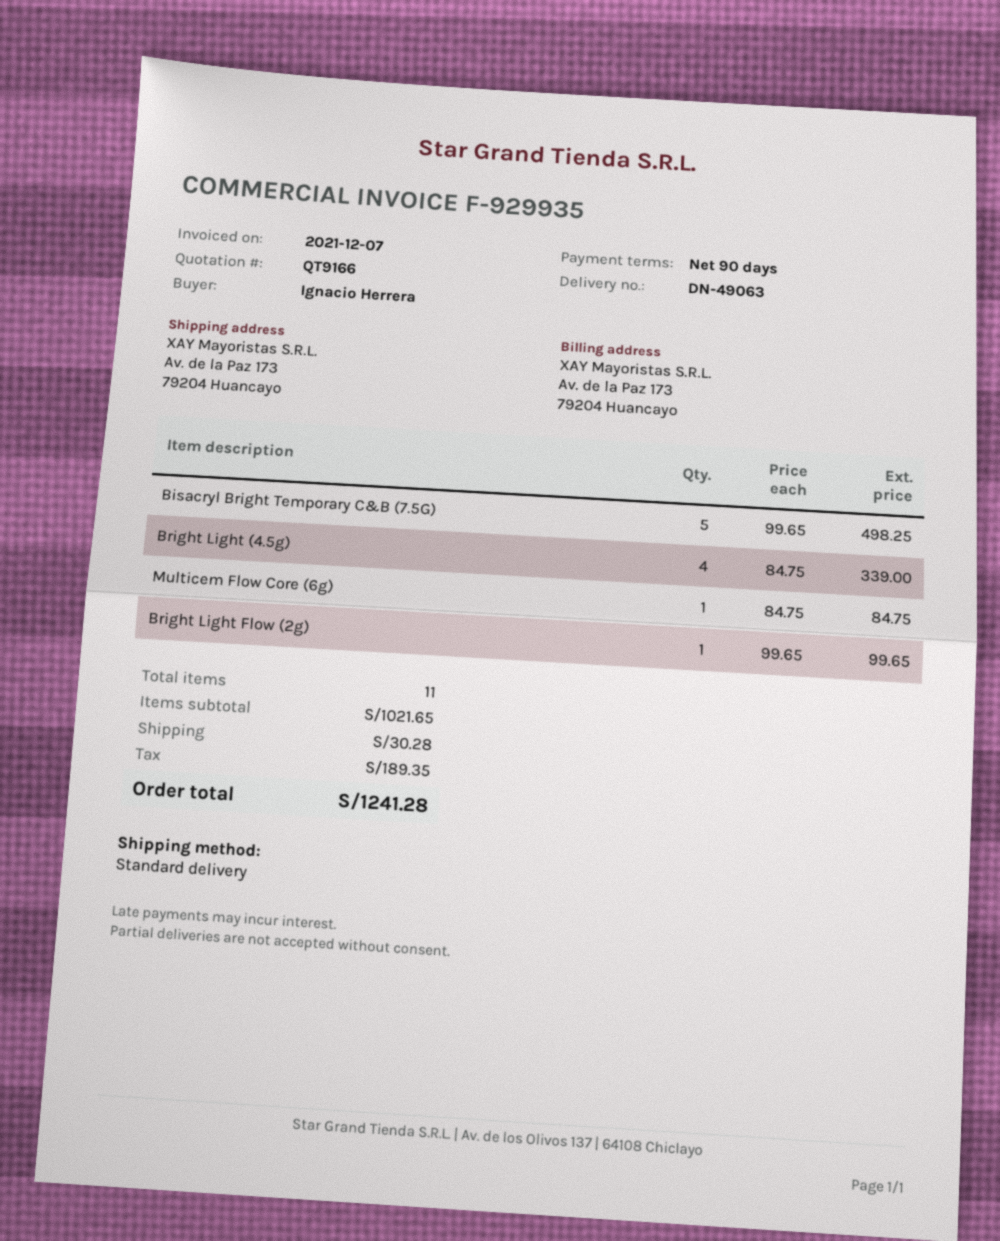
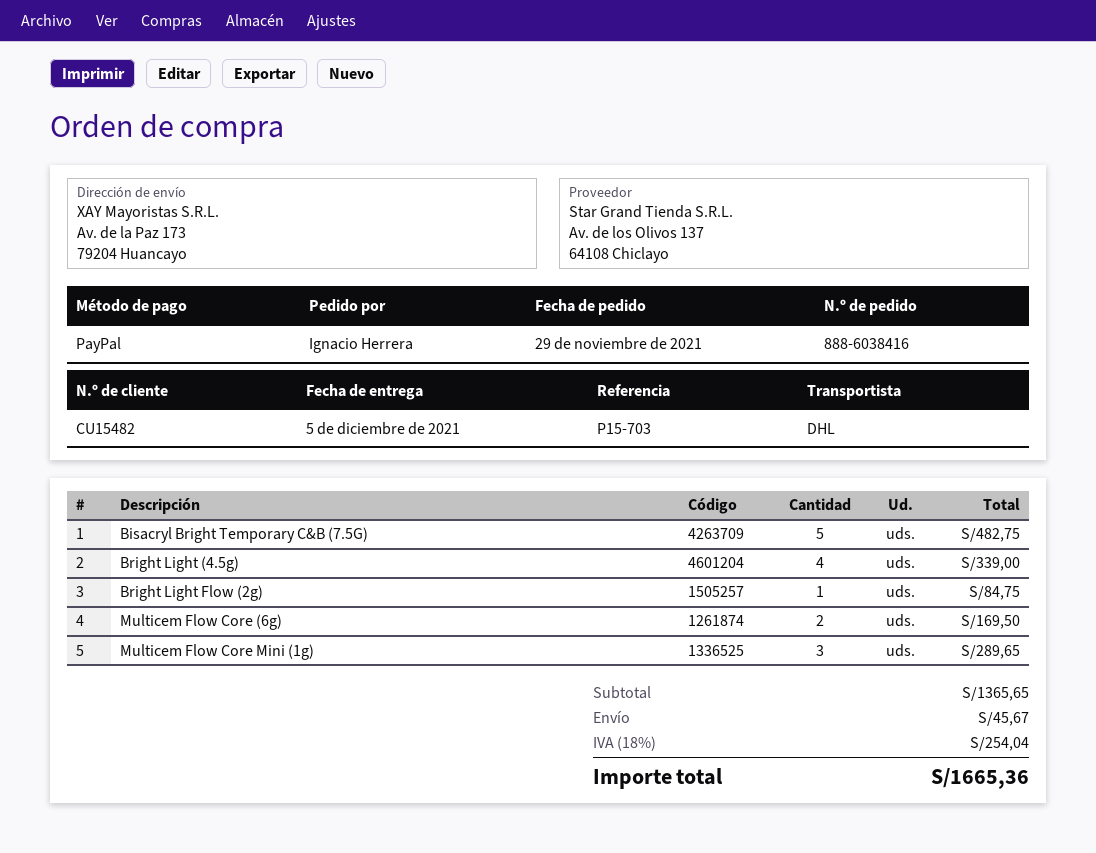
shipping method: standard -> DHL
Bisacryl Bright Temporary C&B (7.5G): 5 for 498.25 -> 5 for 482.75
Multicem Flow Core (6g): 1 for 84.75 -> 2 for 169.50
Bright Light Flow (2g): 1 for 99.65 -> 1 for 84.75
Multicem Flow Core Mini (1g): none -> 3 for 289.65
subtotal: 1021.65 -> 1365.65
shipping: 30.28 -> 45.67
tax: 189.35 -> 254.04
total: 1241.28 -> 1665.36

